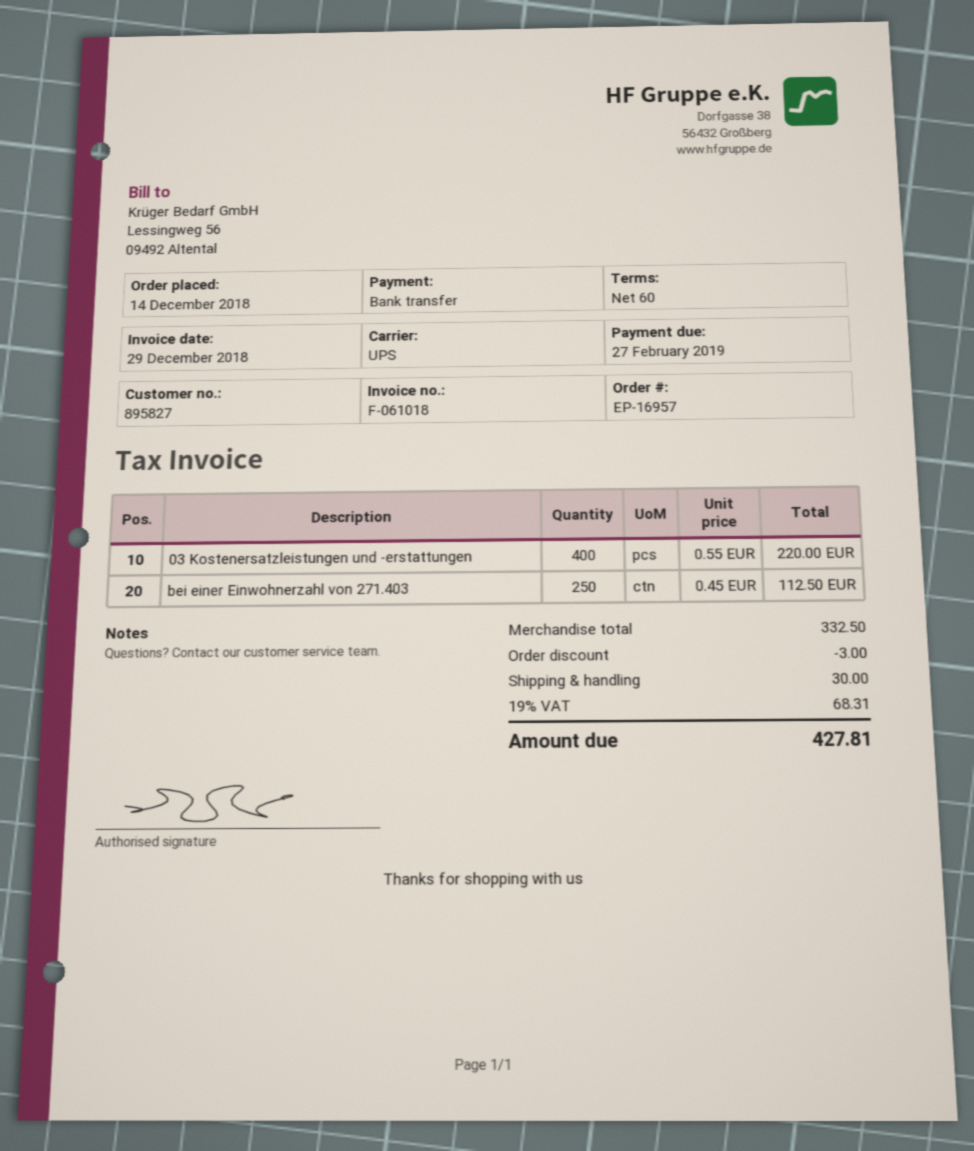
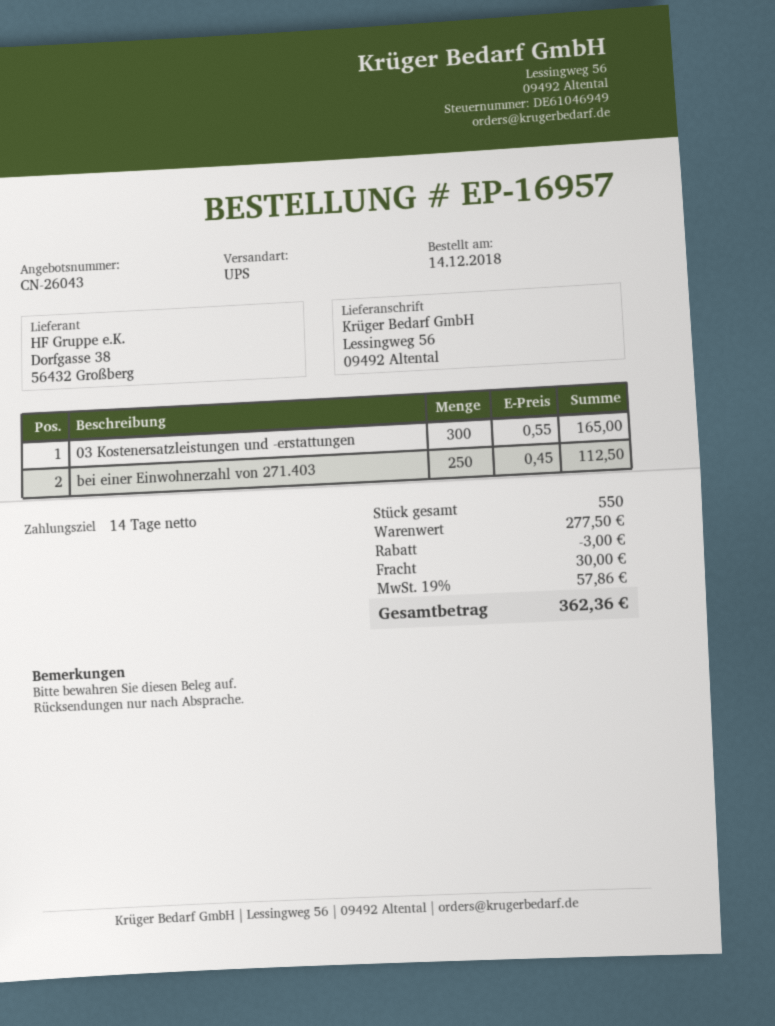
payment terms: 60 days -> 14 days
03 Kostenersatzleistungen und -erstattungen: 400 x 0.55 = 220.00 -> 300 x 0.55 = 165.00
subtotal: 332.50 -> 277.50
tax: 19% = 68.31 -> 19% = 57.86
total: 427.81 -> 362.36

